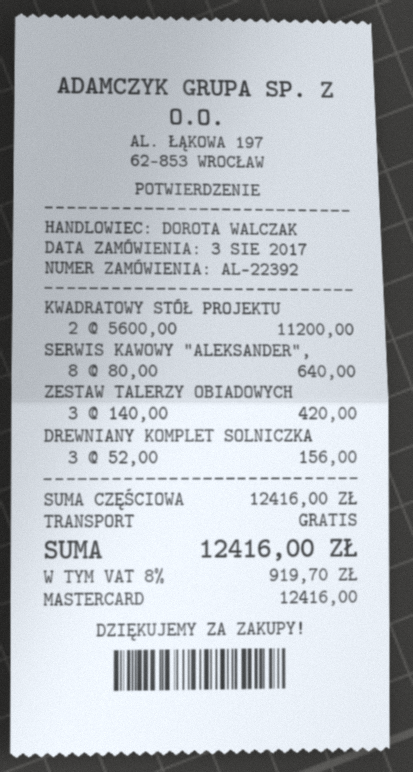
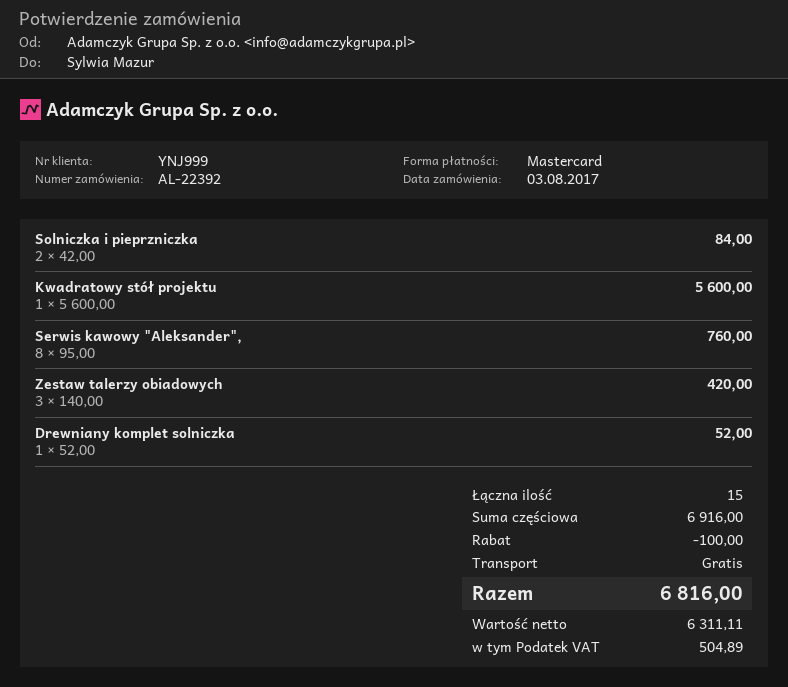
KWADRATOWY STÓŁ PROJEKTU: 2 x 5600.00 = 11200.00 -> 1 x 5600.00 = 5600.00
SERWIS KAWOWY "ALEKSANDER",: 8 x 80.00 = 640.00 -> 8 x 95.00 = 760.00
DREWNIANY KOMPLET SOLNICZKA: 3 x 52.00 = 156.00 -> 1 x 52.00 = 52.00
Solniczka i pieprzniczka: none -> 2 x 42.00 = 84.00
subtotal: 12416.00 -> 6916.00
discount: none -> 100.00
tax: 919.70 -> 504.89
total: 12416.00 -> 6816.00

